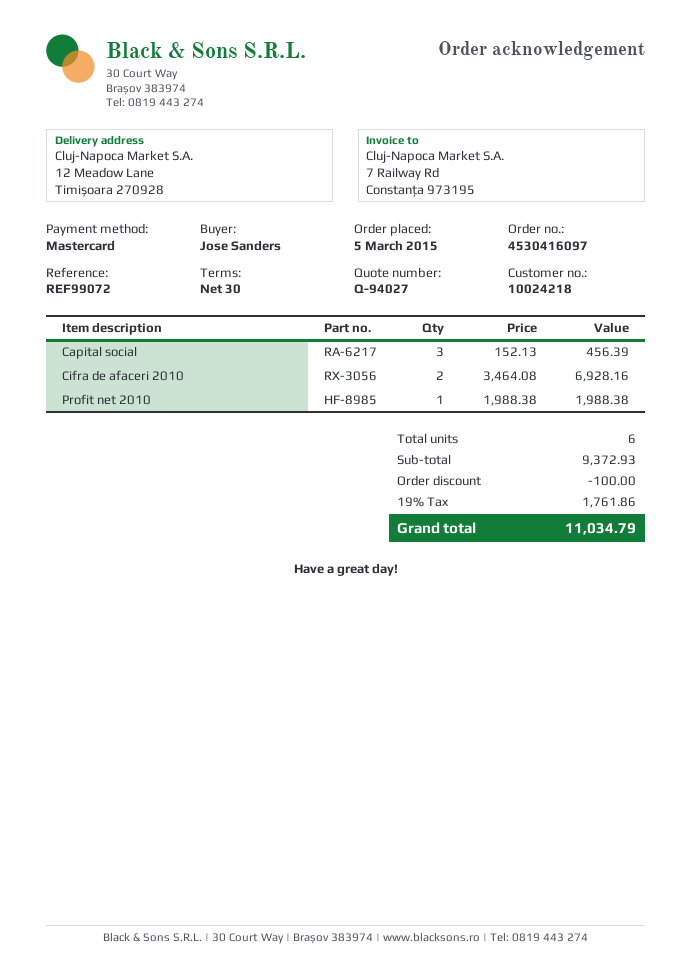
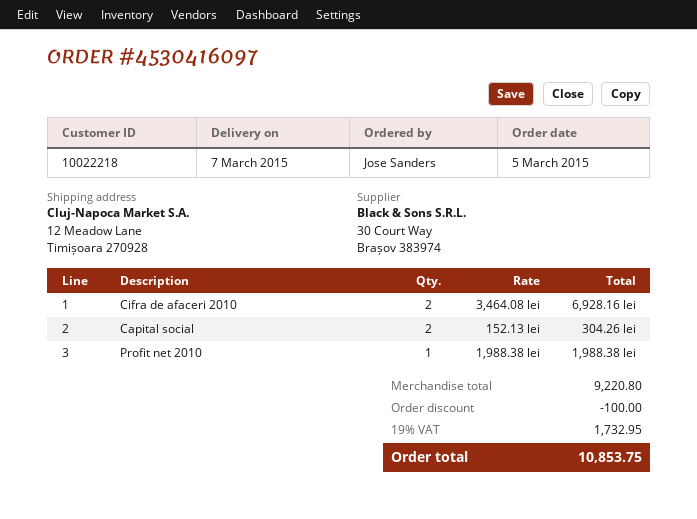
customer number: 10024218 -> 10022218
Capital social: 3 x 152.13 = 456.39 -> 2 x 152.13 = 304.26
subtotal: 9372.93 -> 9220.80
tax: 19% = 1761.86 -> 19% = 1732.95
total: 11034.79 -> 10853.75

